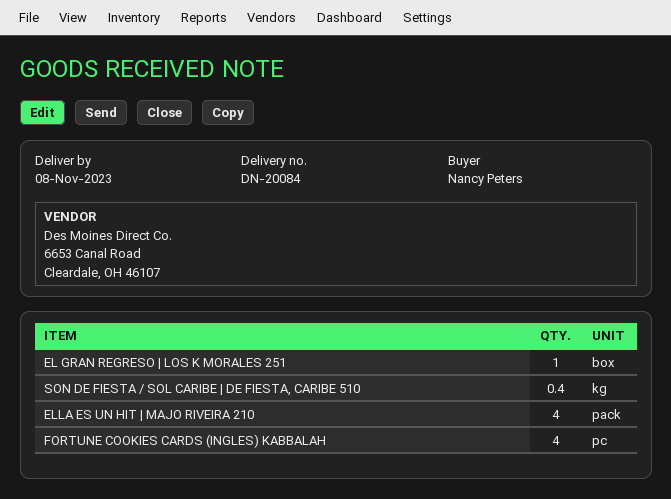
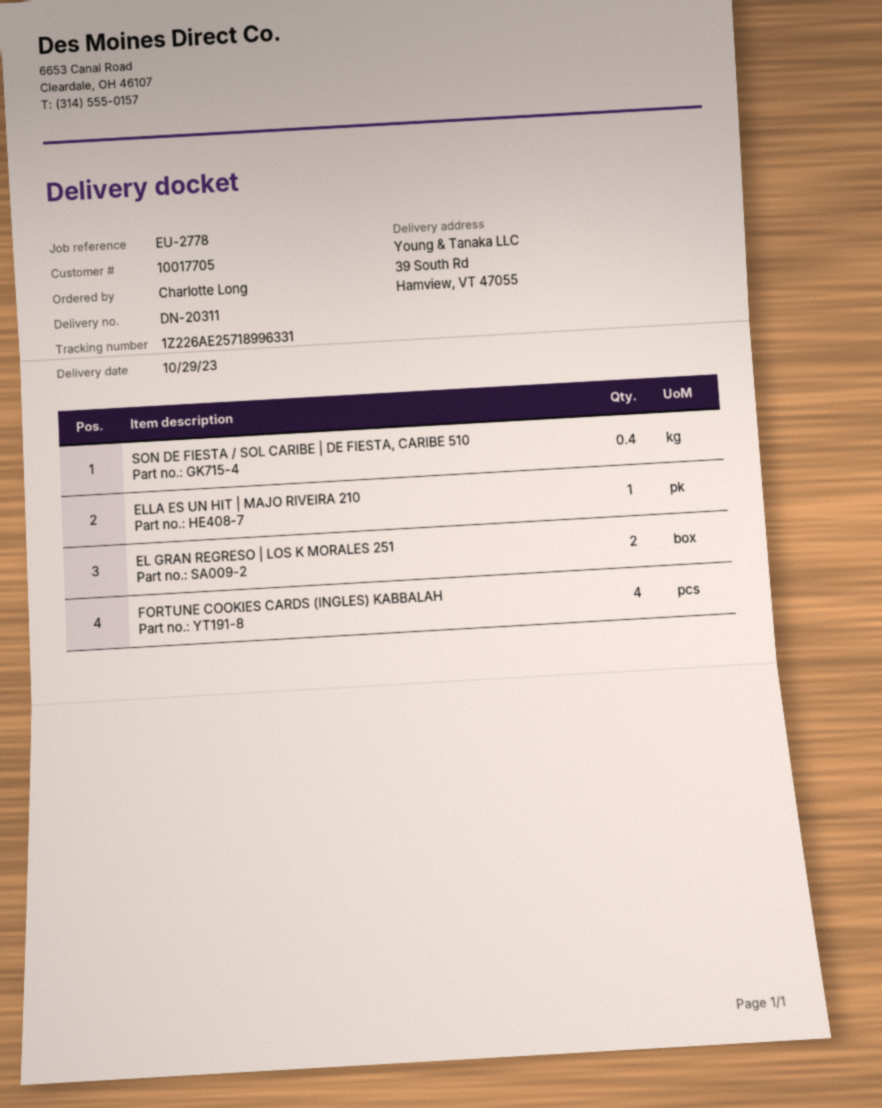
delivery note number: DN-20084 -> DN-20311
delivery date: 2023-11-08 -> 2023-10-29
ordered by: Nancy Peters -> Charlotte Long
EL GRAN REGRESO | LOS K MORALES 251: 1 -> 2
ELLA ES UN HIT | MAJO RIVEIRA 210: 4 -> 1

